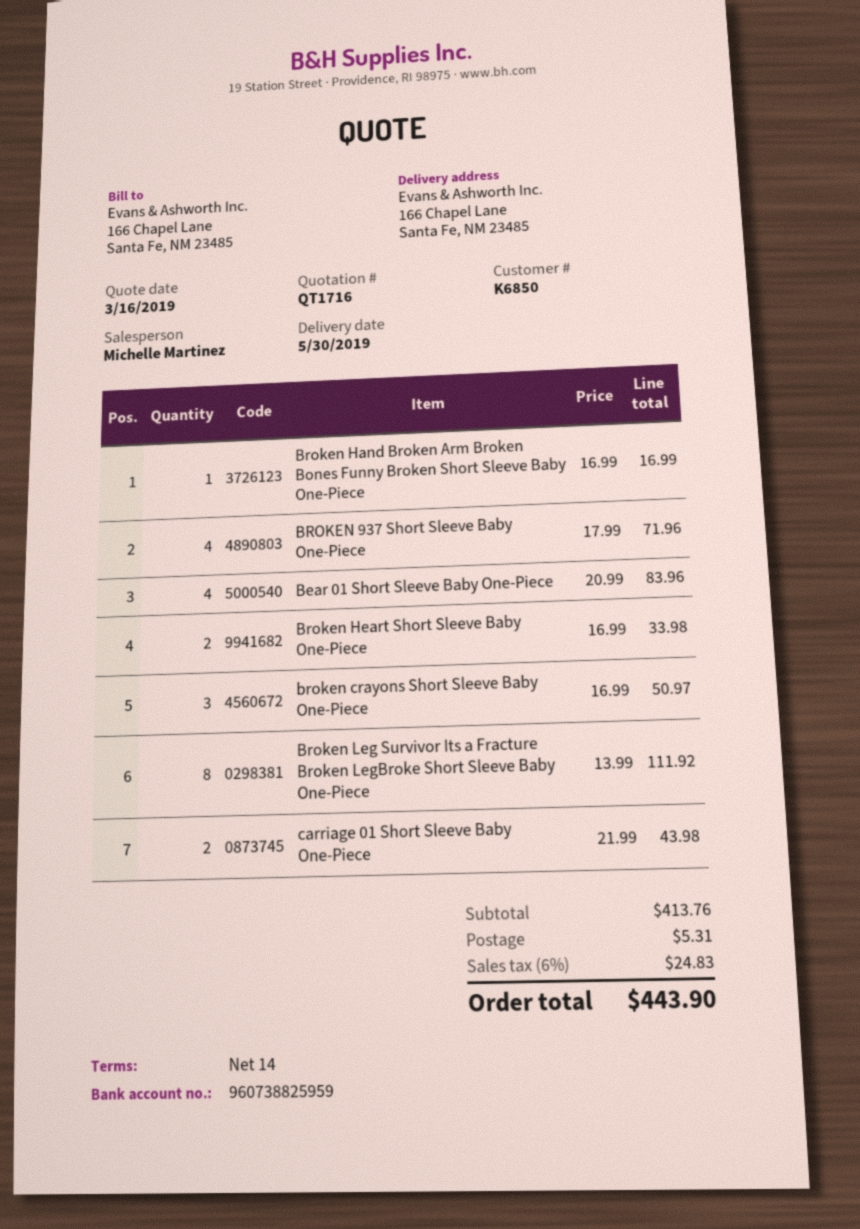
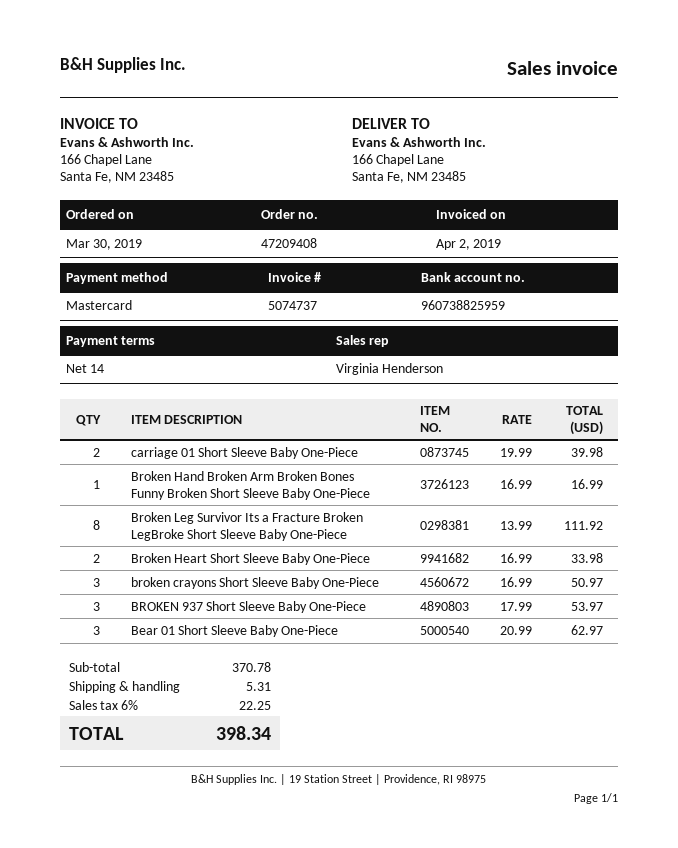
sales rep: Michelle Martinez -> Virginia Henderson
BROKEN 937 Short Sleeve Baby One-Piece: 4 x 17.99 = 71.96 -> 3 x 17.99 = 53.97
Bear 01 Short Sleeve Baby One-Piece: 4 x 20.99 = 83.96 -> 3 x 20.99 = 62.97
carriage 01 Short Sleeve Baby One-Piece: 2 x 21.99 = 43.98 -> 2 x 19.99 = 39.98
subtotal: 413.76 -> 370.78
tax: 6% = 24.83 -> 6% = 22.25
total: 443.90 -> 398.34

